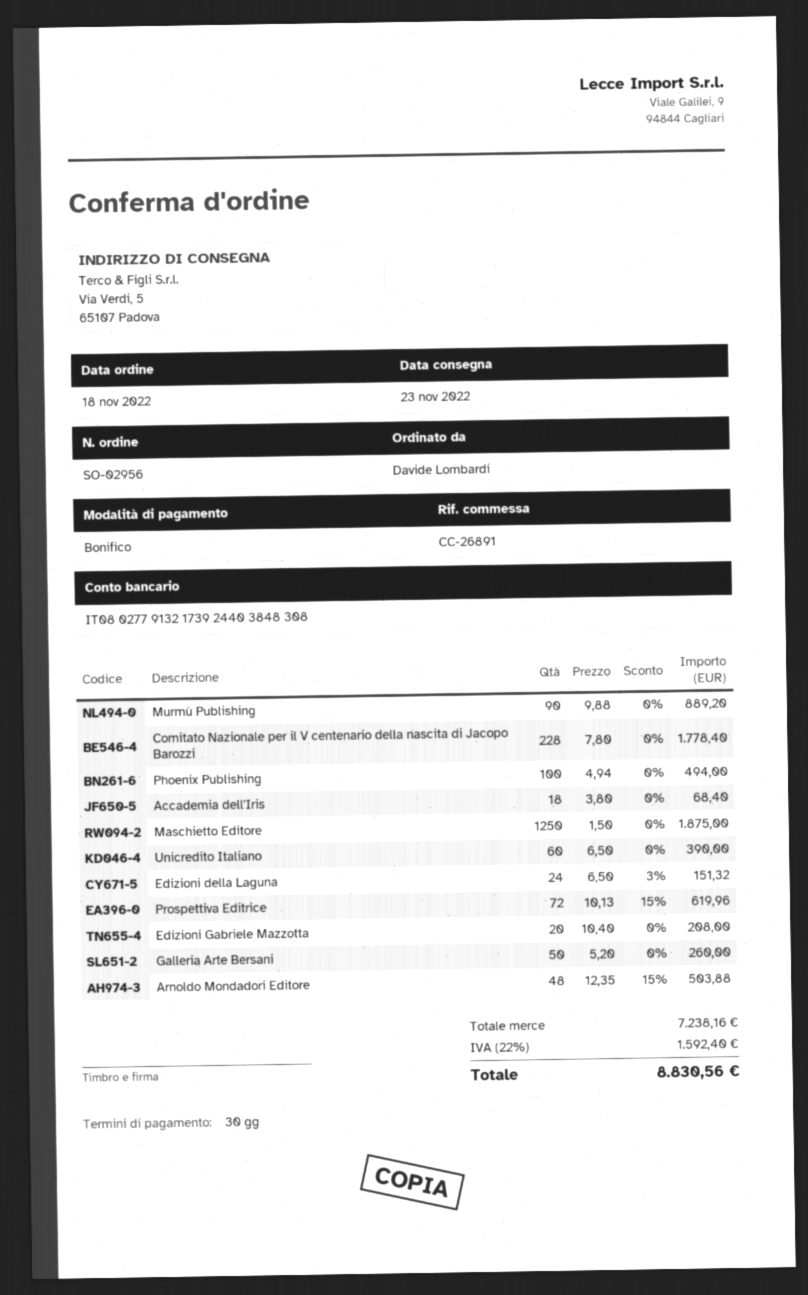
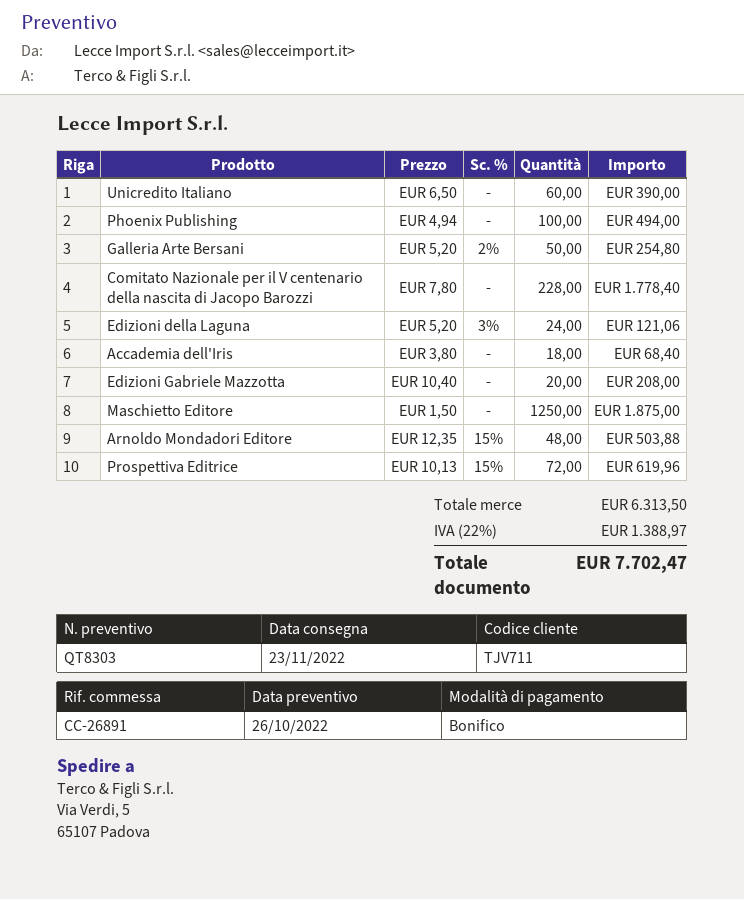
Murmù Publishing: 90 x 9.88 = 889.20 -> none
Edizioni della Laguna: 24 x 6.50 - 3% = 151.32 -> 24 x 5.20 - 3% = 121.06
Galleria Arte Bersani: 50 x 5.20 = 260.00 -> 50 x 5.20 - 2% = 254.80
subtotal: 7238.16 -> 6313.50
tax: 22% = 1592.40 -> 22% = 1388.97
total: 8830.56 -> 7702.47

